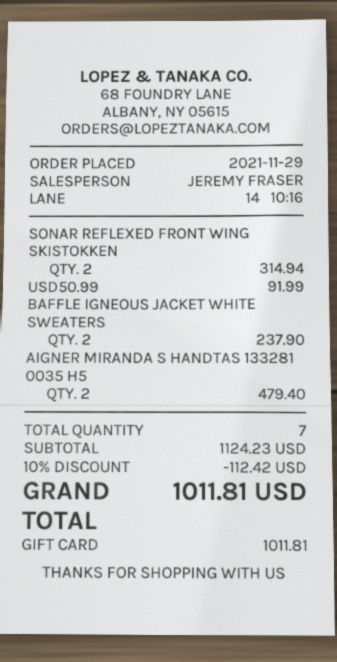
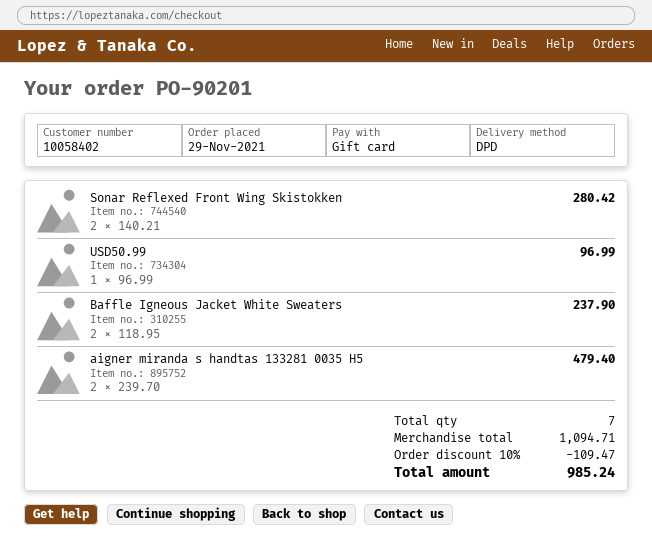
SONAR REFLEXED FRONT WING SKISTOKKEN: 2 for 314.94 -> 2 for 280.42
USD50.99: 1 for 91.99 -> 1 for 96.99
subtotal: 1124.23 -> 1094.71
discount: 10% = 112.42 -> 10% = 109.47
total: 1011.81 -> 985.24

